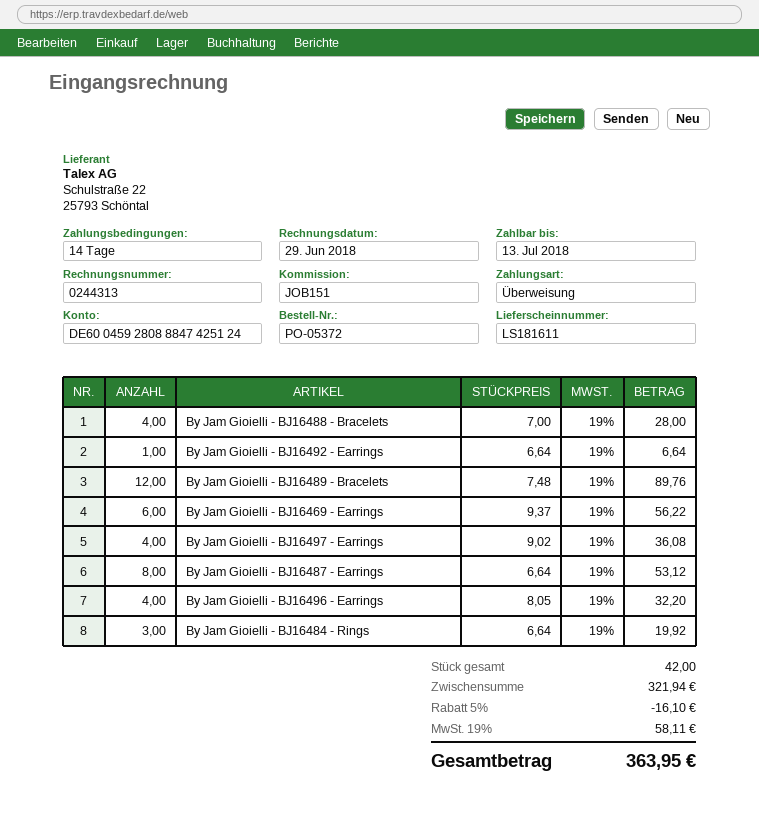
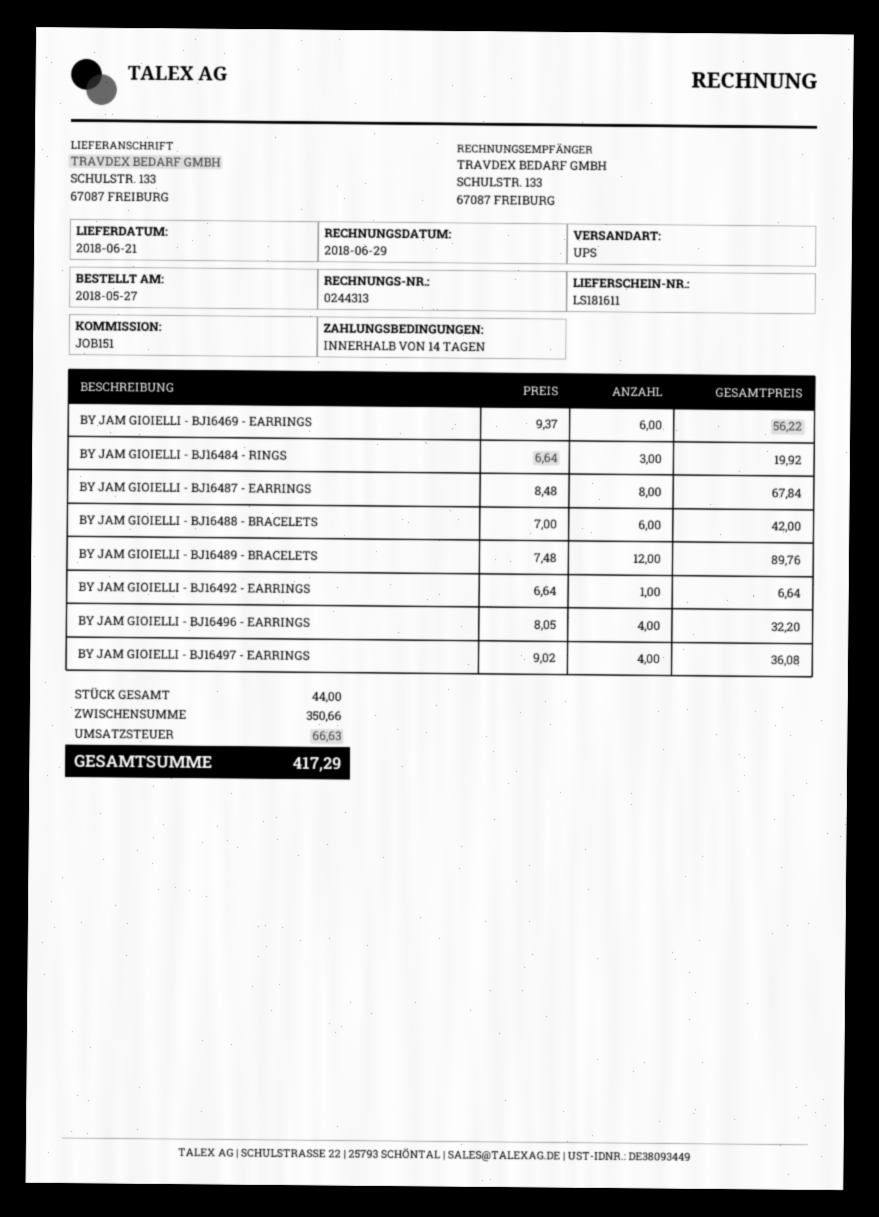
By Jam Gioielli - BJ16488 - Bracelets: 4 x 7.00 = 28.00 -> 6 x 7.00 = 42.00
By Jam Gioielli - BJ16487 - Earrings: 8 x 6.64 = 53.12 -> 8 x 8.48 = 67.84
total quantity: 42 -> 44
subtotal: 321.94 -> 350.66
discount: 5% = 16.10 -> none
tax: 58.11 -> 66.63
total: 363.95 -> 417.29

